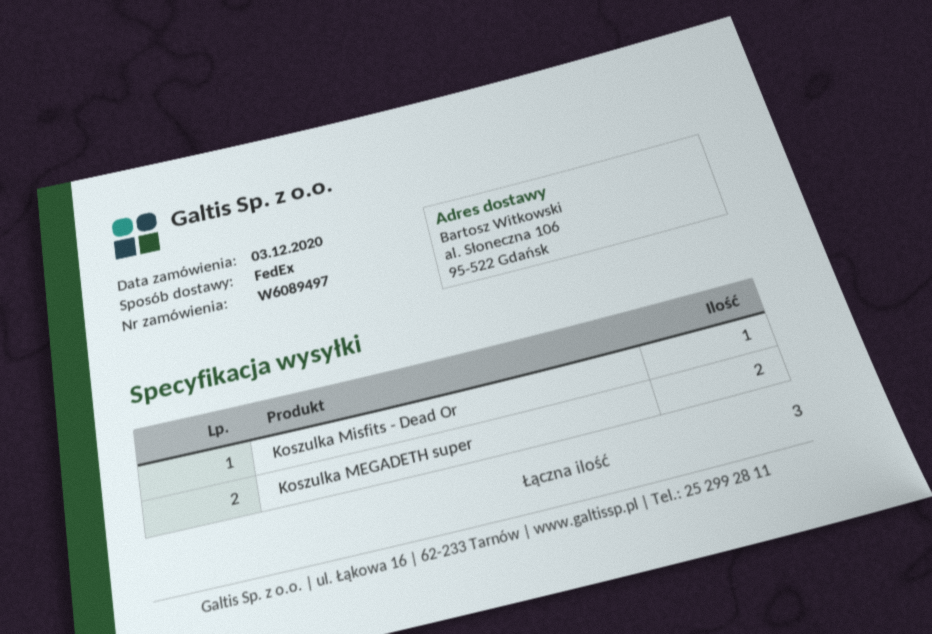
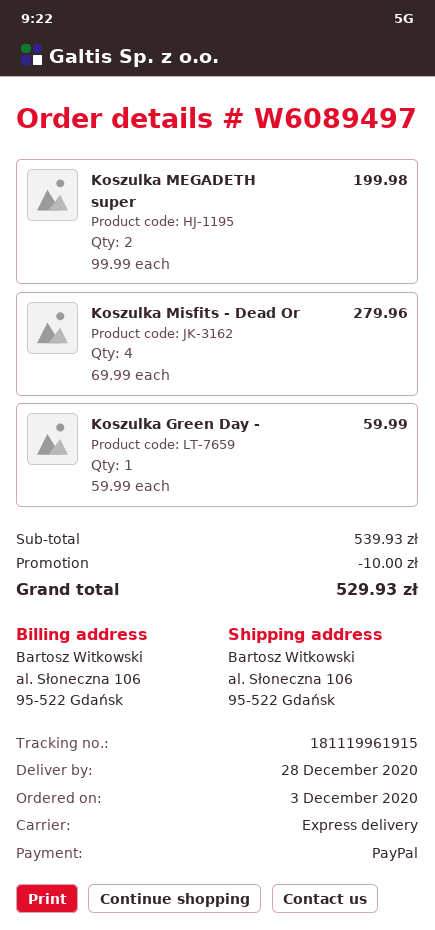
shipping method: FedEx -> express
Koszulka Misfits - Dead Or: 1 -> 4
Koszulka Green Day -: none -> 1

